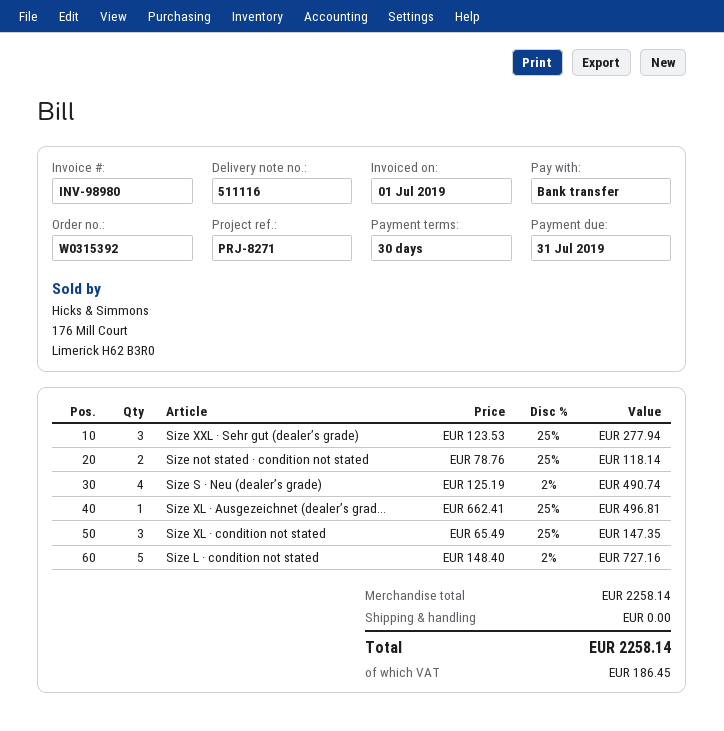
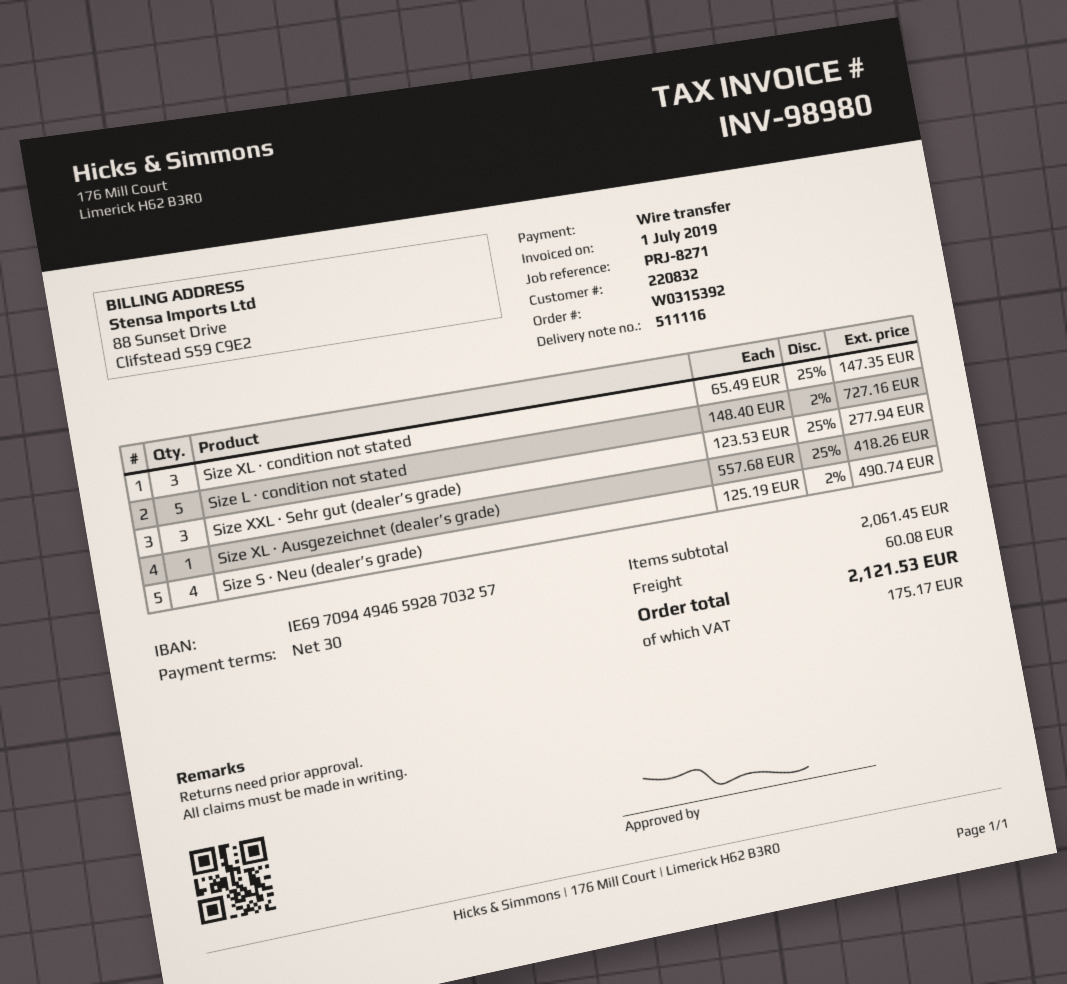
Size not stated · condition not stated: 2 x 78.76 - 25% = 118.14 -> none
Size XL · Ausgezeichnet (dealer’s grad...: 1 x 662.41 - 25% = 496.81 -> 1 x 557.68 - 25% = 418.26
subtotal: 2258.14 -> 2061.45
shipping: 0.00 -> 60.08
tax: 186.45 -> 175.17
total: 2258.14 -> 2121.53

